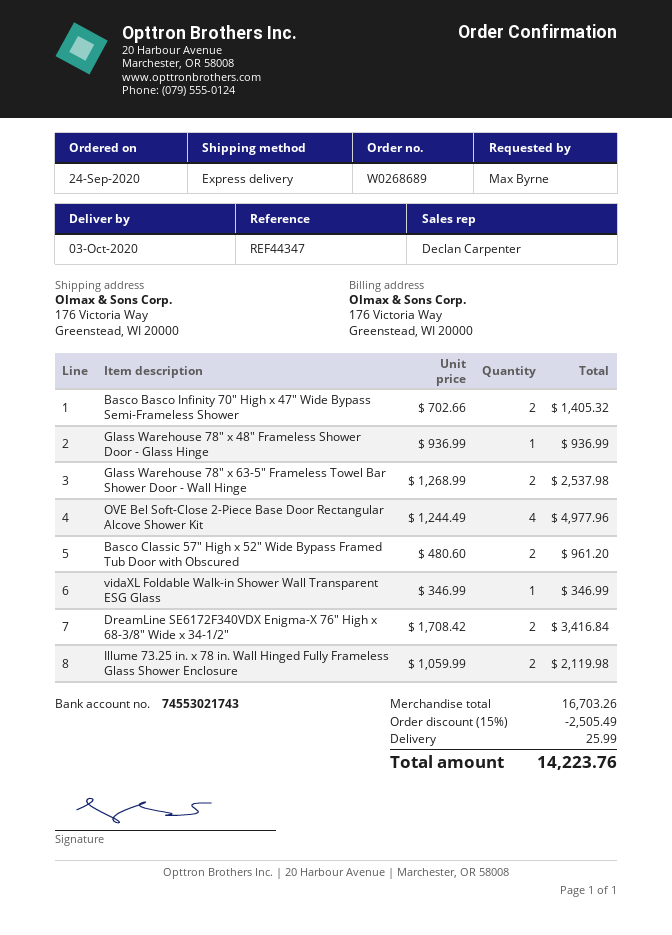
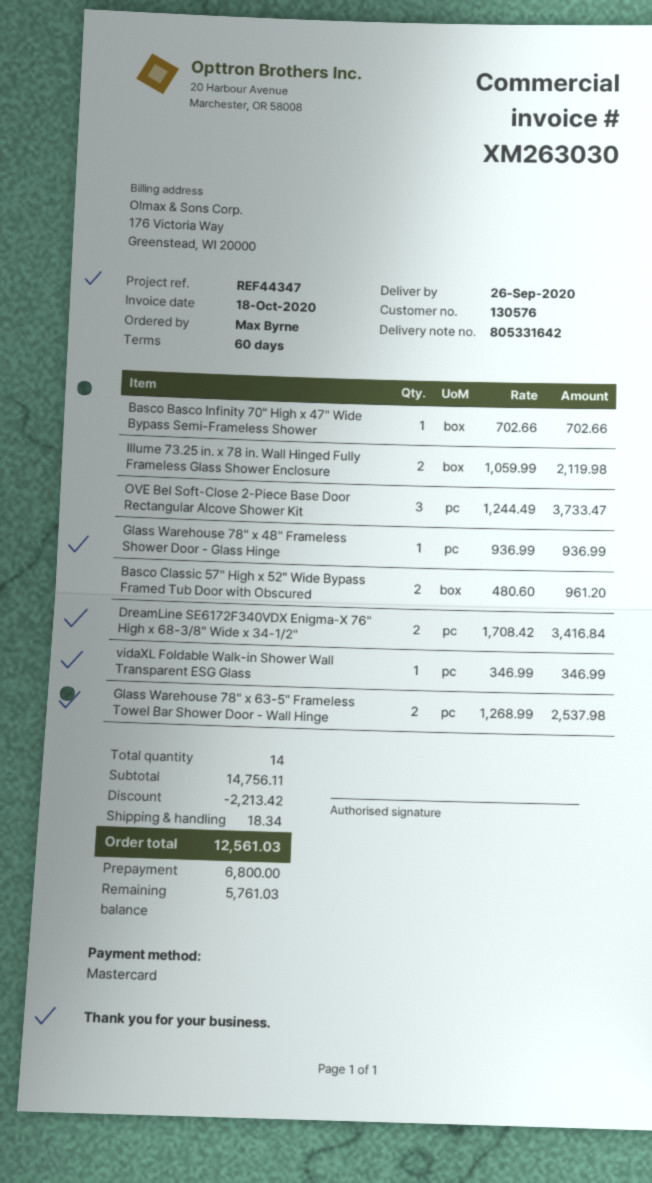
delivery date: 2020-10-03 -> 2020-09-26
Basco Basco Infinity 70" High x 47" Wide Bypass Semi-Frameless Shower: 2 x 702.66 = 1405.32 -> 1 x 702.66 = 702.66
OVE Bel Soft-Close 2-Piece Base Door Rectangular Alcove Shower Kit: 4 x 1244.49 = 4977.96 -> 3 x 1244.49 = 3733.47
subtotal: 16703.26 -> 14756.11
discount: 2505.49 -> 2213.42
shipping: 25.99 -> 18.34
total: 14223.76 -> 12561.03

